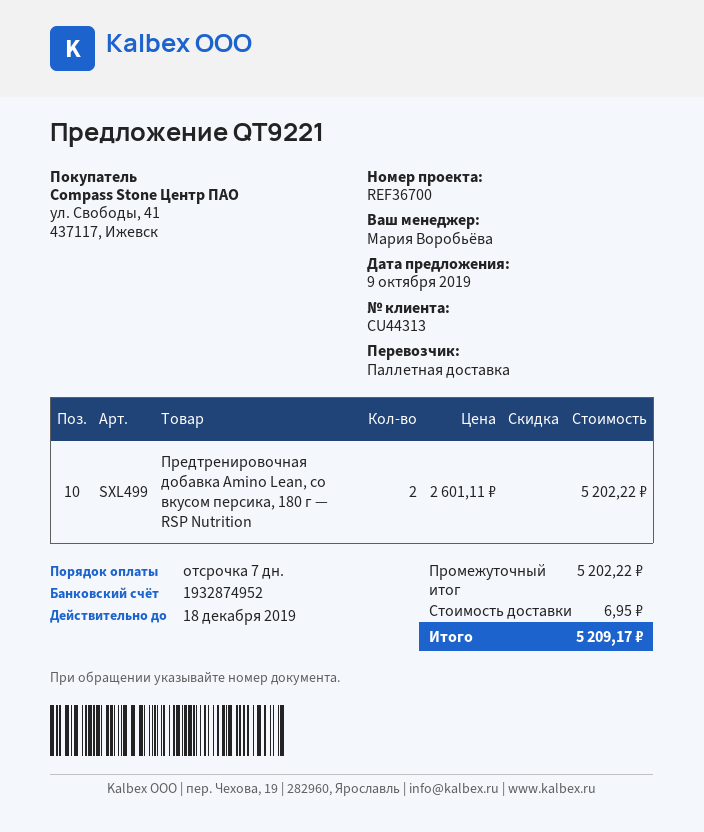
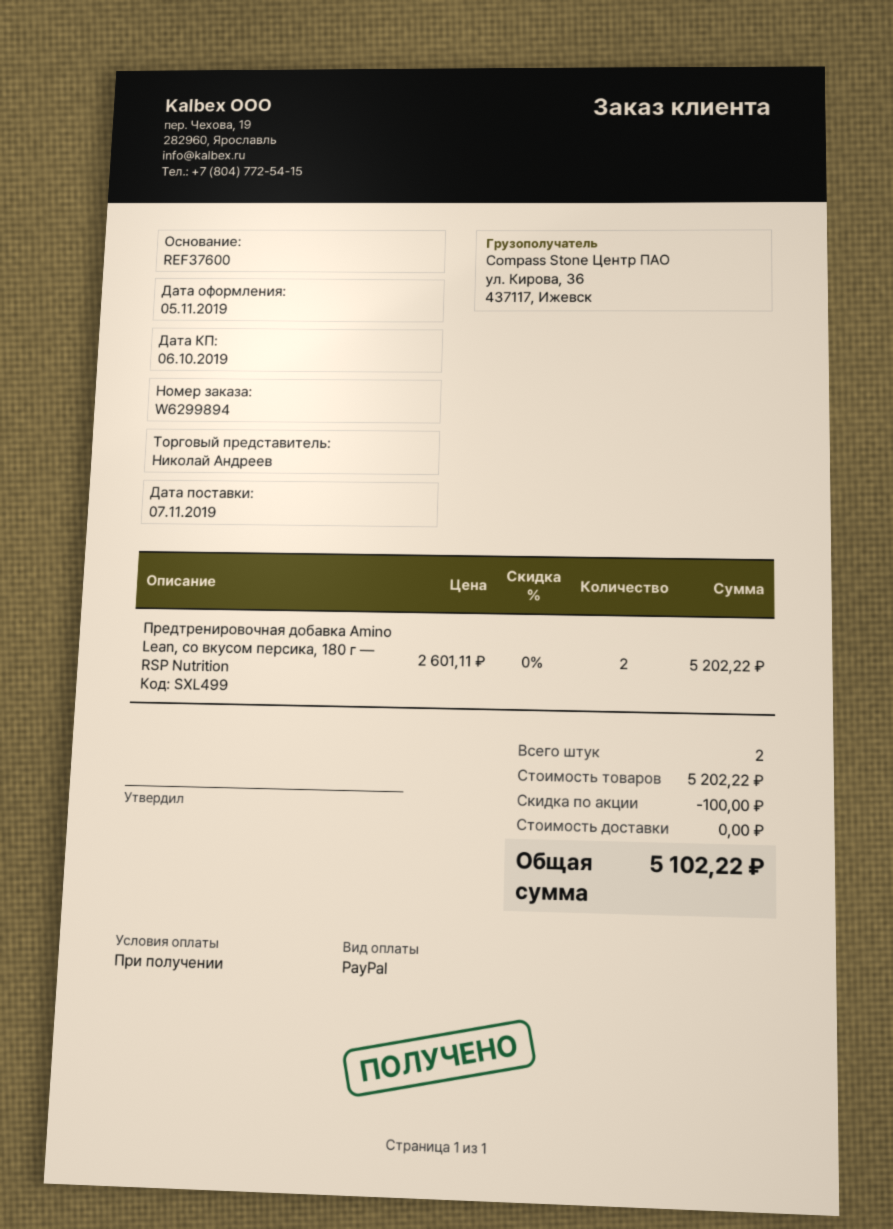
quote date: 2019-10-09 -> 2019-10-06
payment terms: 7 days -> on receipt
reference: REF36700 -> REF37600
sales rep: Мария Воробьёва -> Николай Андреев
discount: none -> 100.00
shipping: 6.95 -> 0.00
total: 5209.17 -> 5102.22

